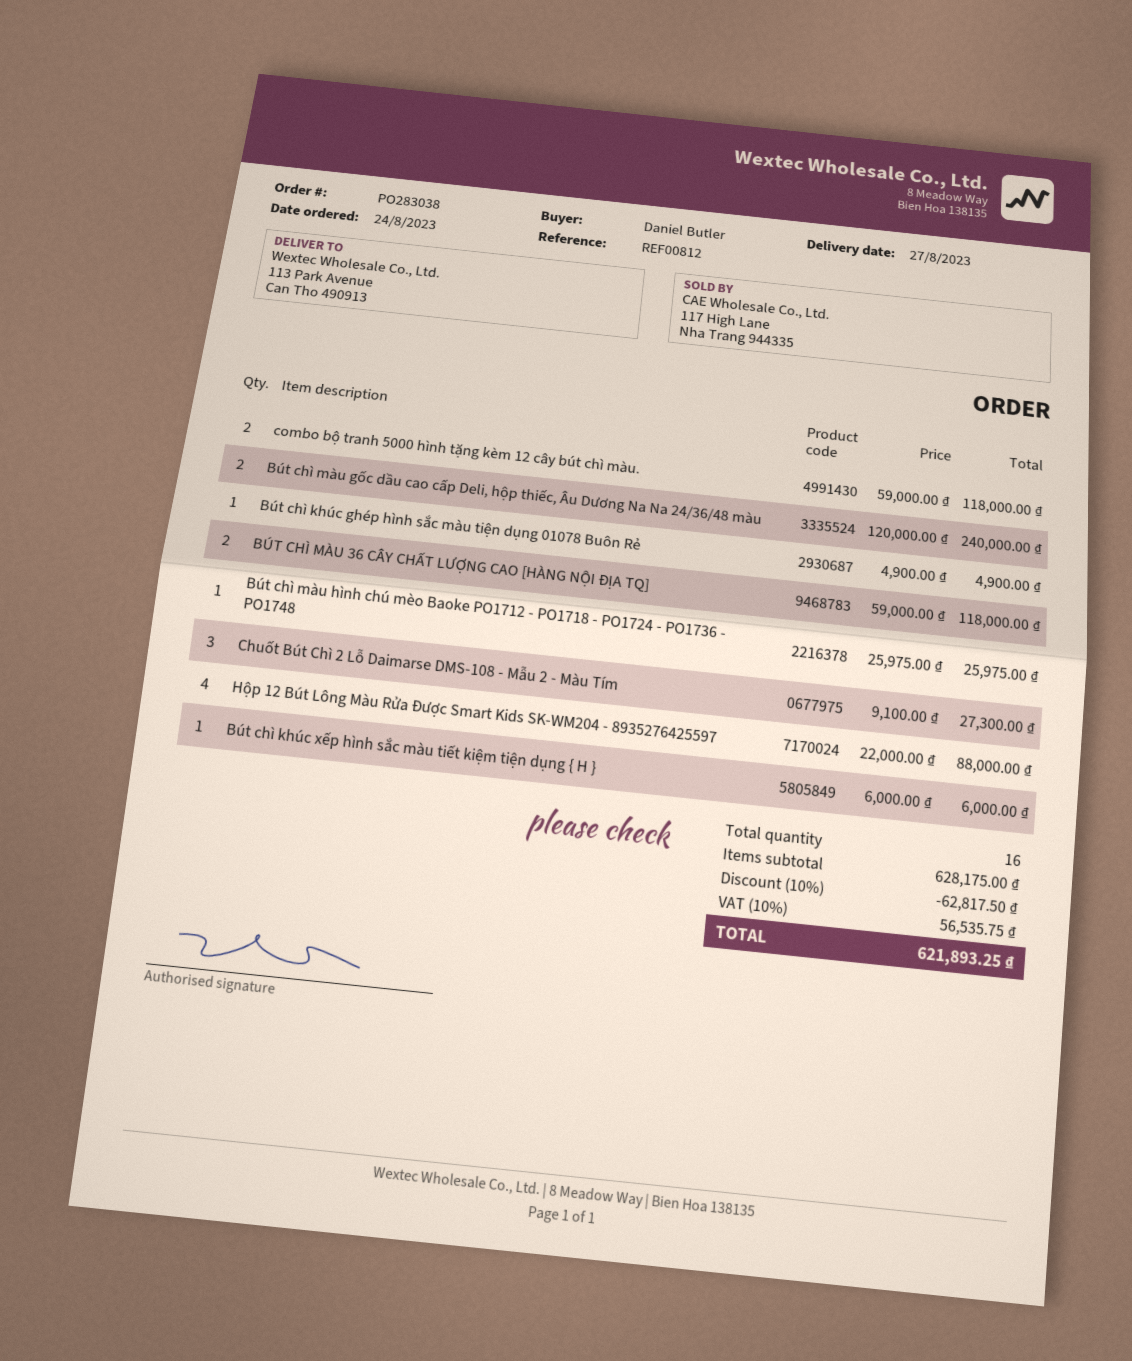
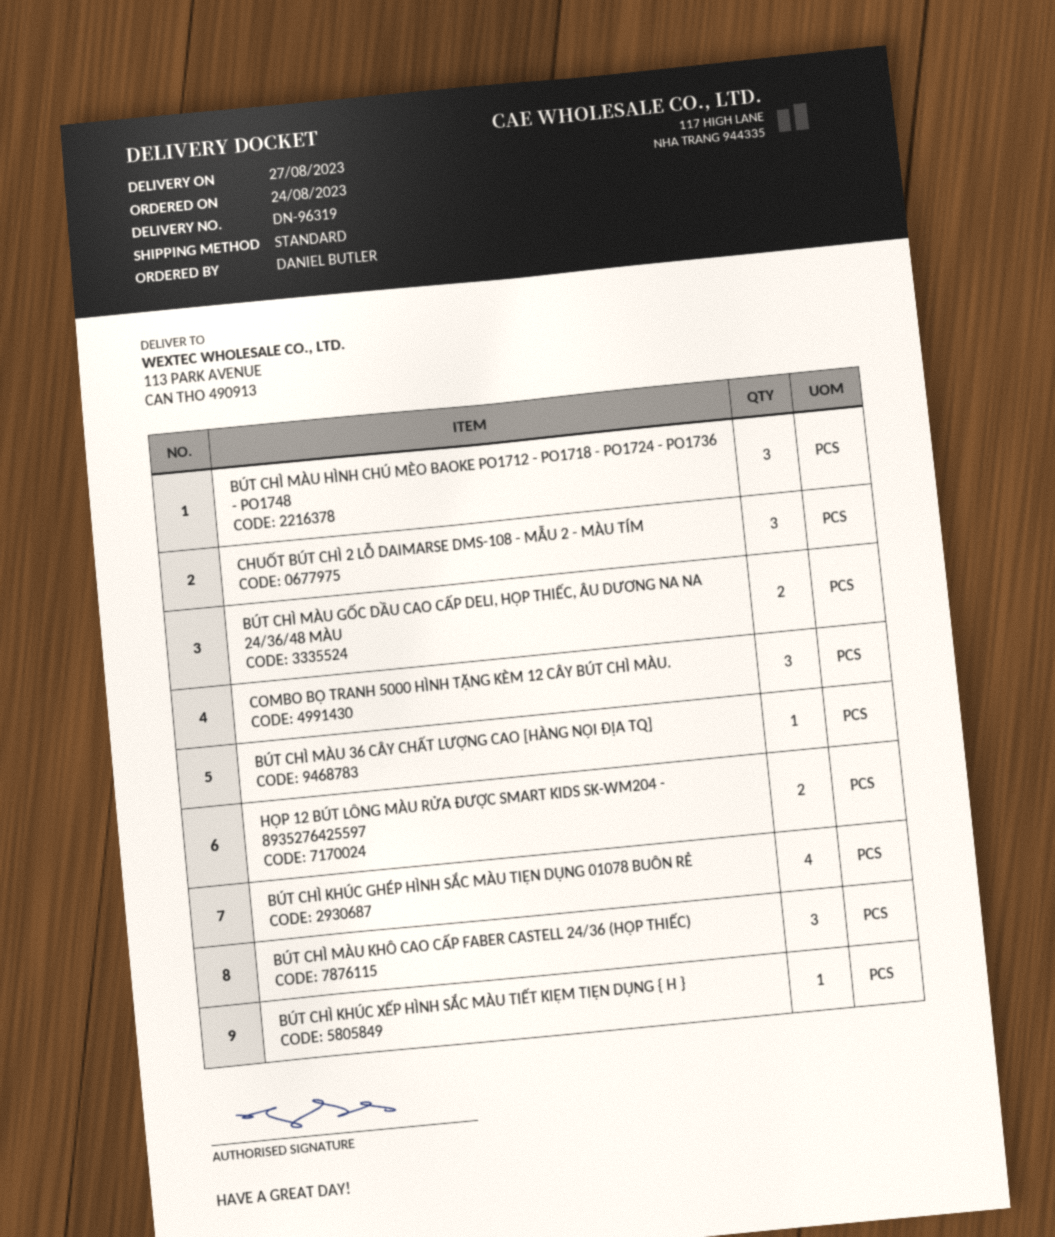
combo bộ tranh 5000 hình tặng kèm 12 cây bút chì màu.: 2 -> 3
Bút chì khúc ghép hình sắc màu tiện dụng 01078 Buôn Rẻ: 1 -> 4
BÚT CHÌ MÀU 36 CÂY CHẤT LƯỢNG CAO [HÀNG NỘI ĐỊA TQ]: 2 -> 1
Bút chì màu hình chú mèo Baoke PO1712 - PO1718 - PO1724 - PO1736 - PO1748: 1 -> 3
Hộp 12 Bút Lông Màu Rửa Được Smart Kids SK-WM204 - 8935276425597: 4 -> 2
BÚT CHÌ MÀU KHÔ CAO CẤP FABER CASTELL 24/36 (HỘP THIẾC): none -> 3

